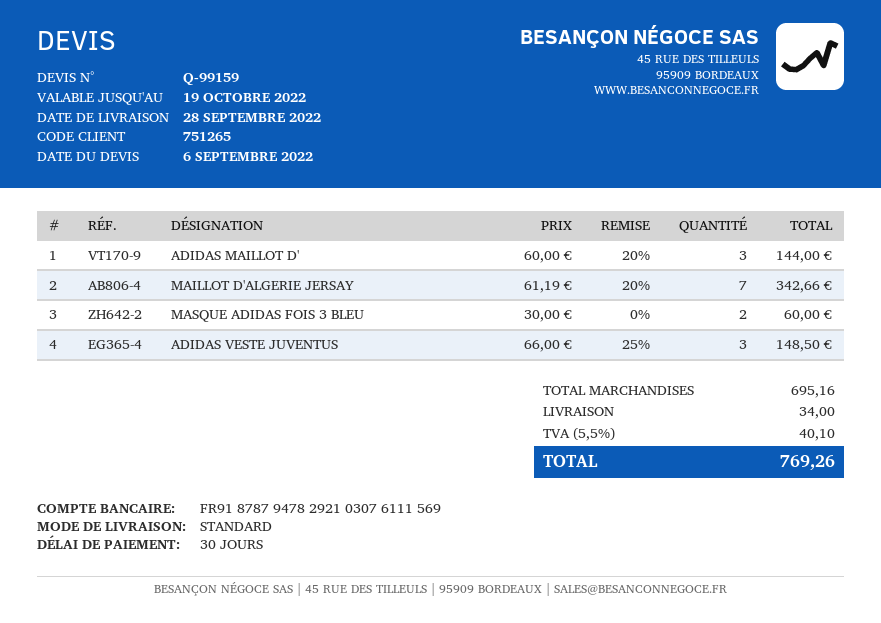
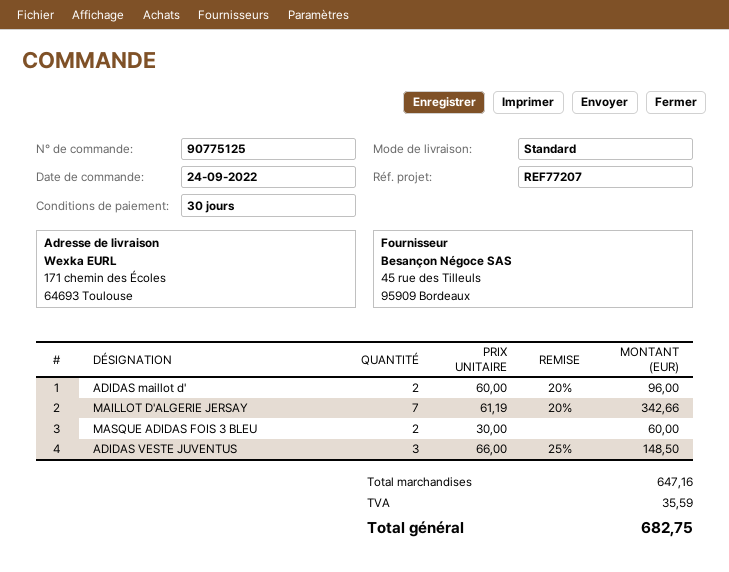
ADIDAS MAILLOT D': 3 x 60.00 - 20% = 144.00 -> 2 x 60.00 - 20% = 96.00
subtotal: 695.16 -> 647.16
shipping: 34.00 -> none
tax: 40.10 -> 35.59
total: 769.26 -> 682.75

